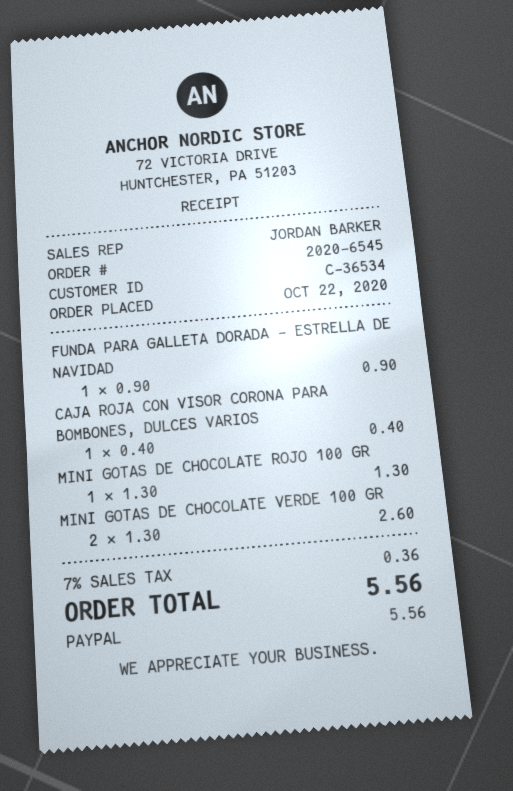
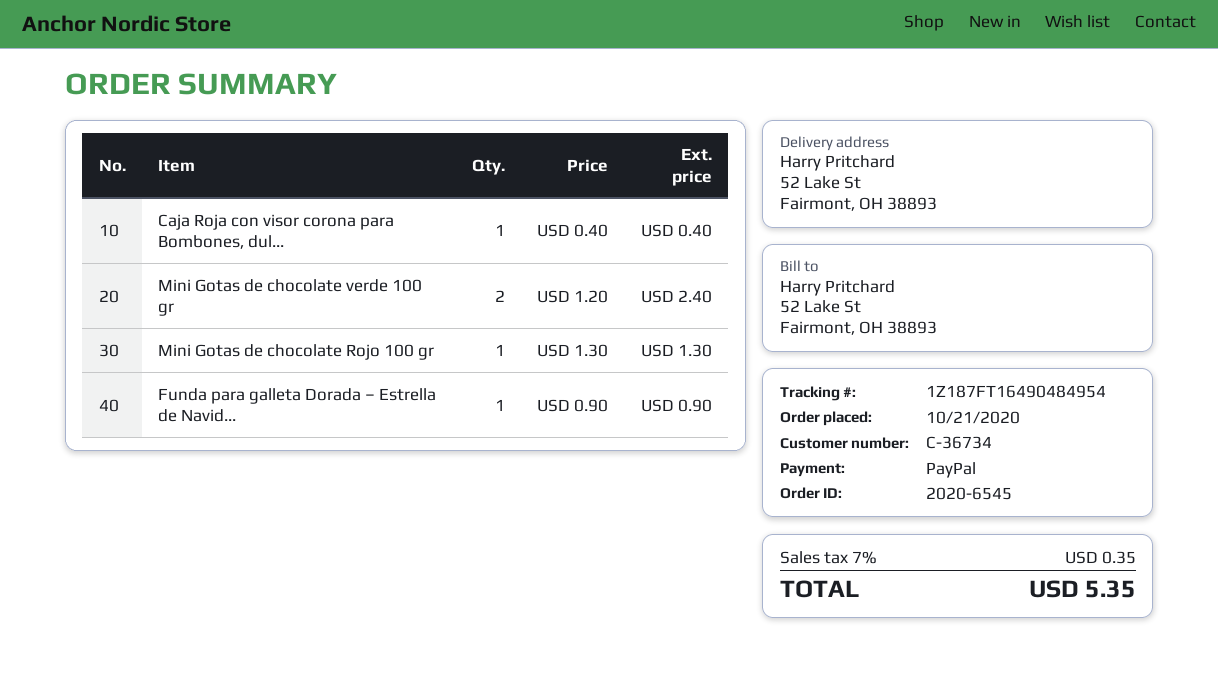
order date: 2020-10-22 -> 2020-10-21
customer number: C-36534 -> C-36734
MINI GOTAS DE CHOCOLATE VERDE 100 GR: 2 x 1.30 = 2.60 -> 2 x 1.20 = 2.40
tax: 7% = 0.36 -> 7% = 0.35
total: 5.56 -> 5.35

